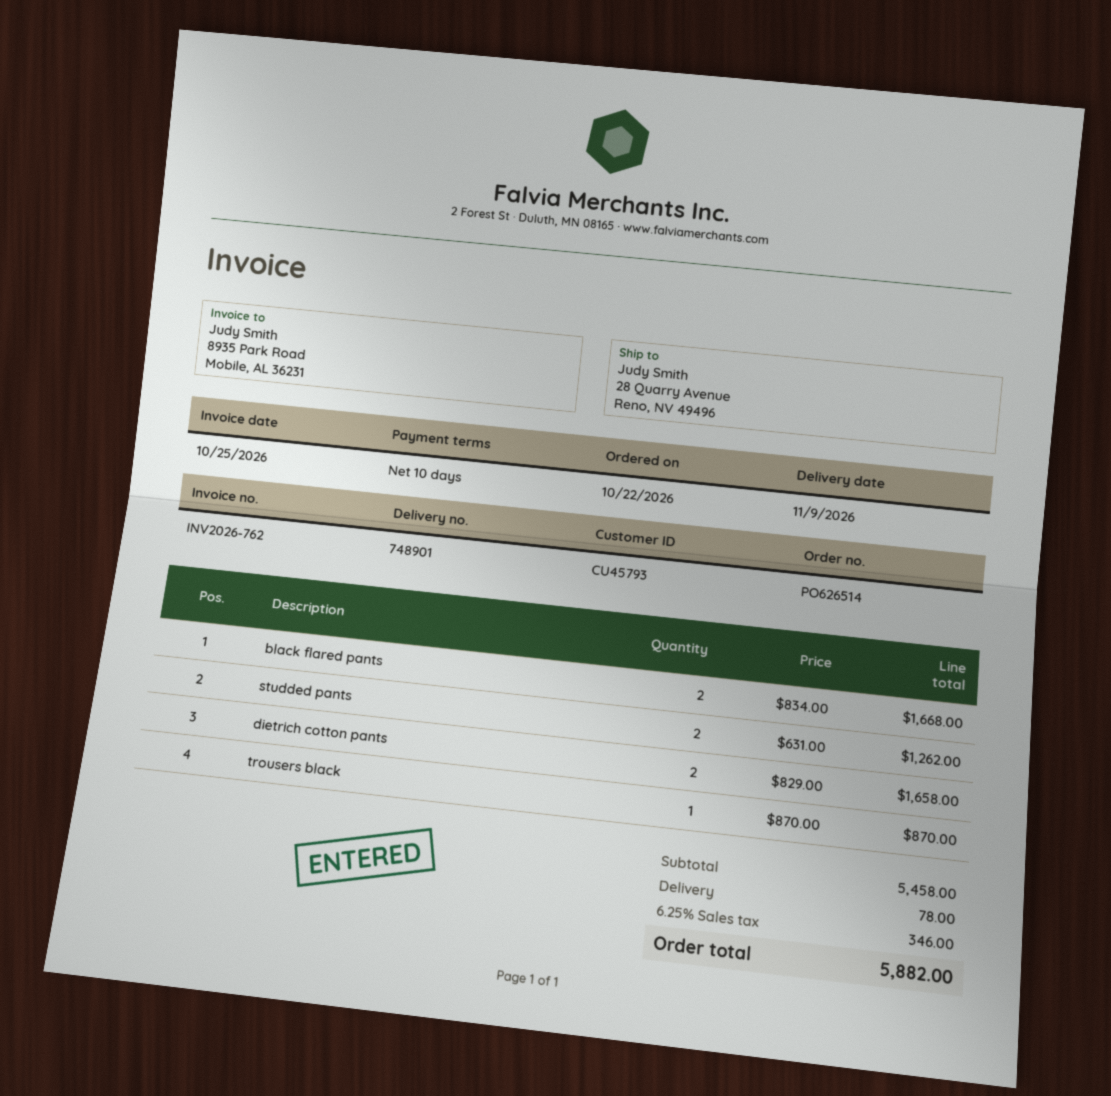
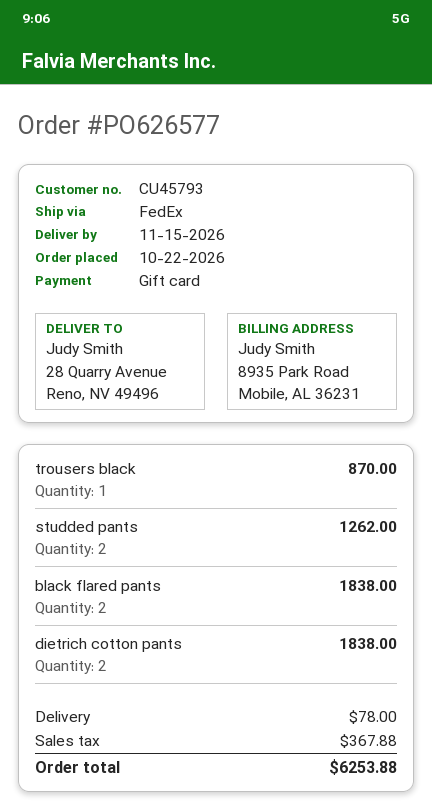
order number: PO626514 -> PO626577
delivery date: 2026-11-09 -> 2026-11-15
black flared pants: 2 for 1668.00 -> 2 for 1838.00
dietrich cotton pants: 2 for 1658.00 -> 2 for 1838.00
tax: 346.00 -> 367.88
total: 5882.00 -> 6253.88

